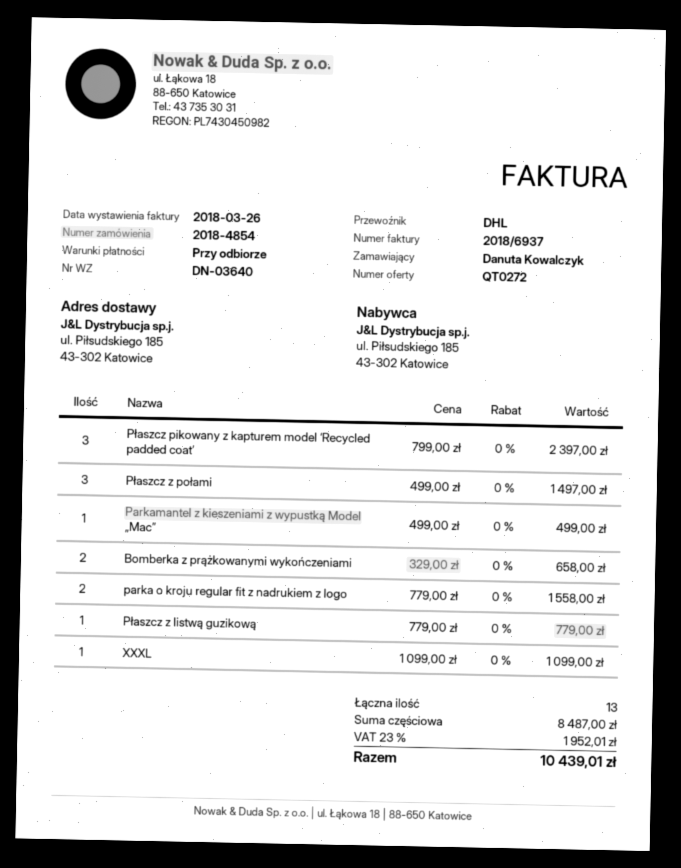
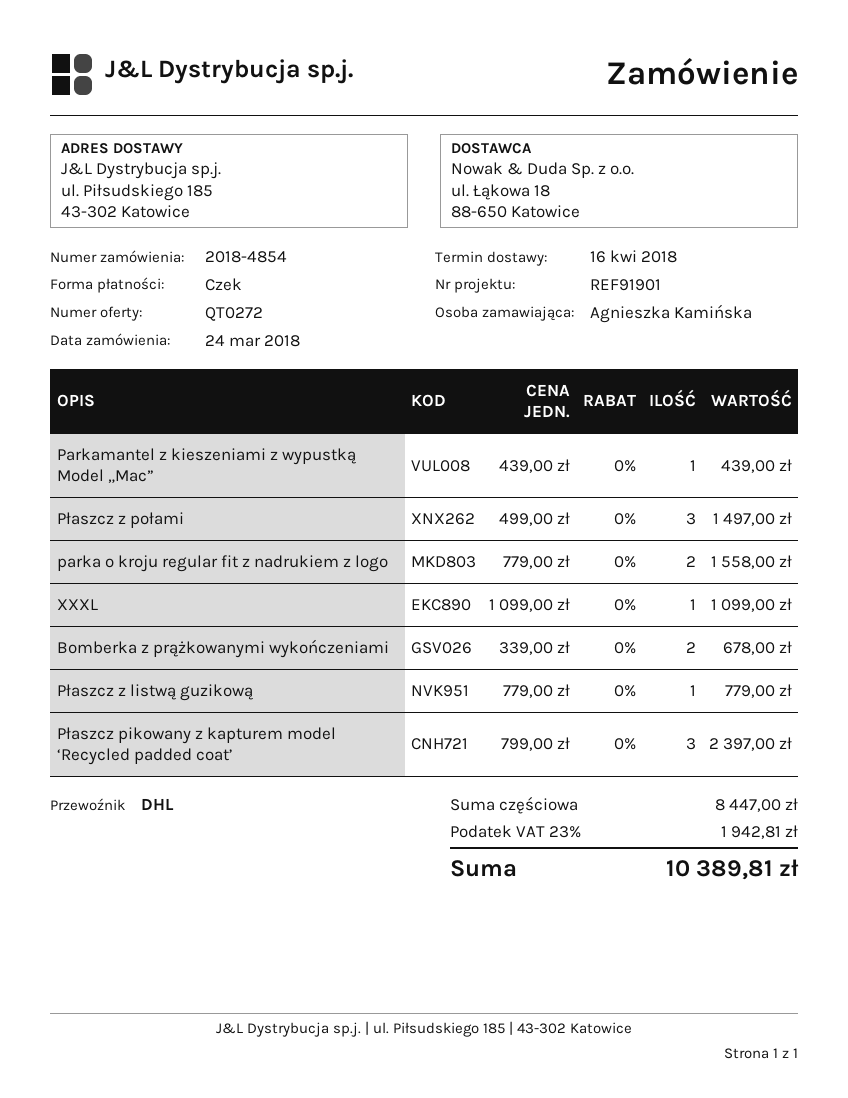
ordered by: Danuta Kowalczyk -> Agnieszka Kamińska
Parkamantel z kieszeniami z wypustką Model „Mac”: 1 x 499.00 = 499.00 -> 1 x 439.00 = 439.00
Bomberka z prążkowanymi wykończeniami: 2 x 329.00 = 658.00 -> 2 x 339.00 = 678.00
subtotal: 8487.00 -> 8447.00
tax: 23% = 1952.01 -> 23% = 1942.81
total: 10439.01 -> 10389.81

